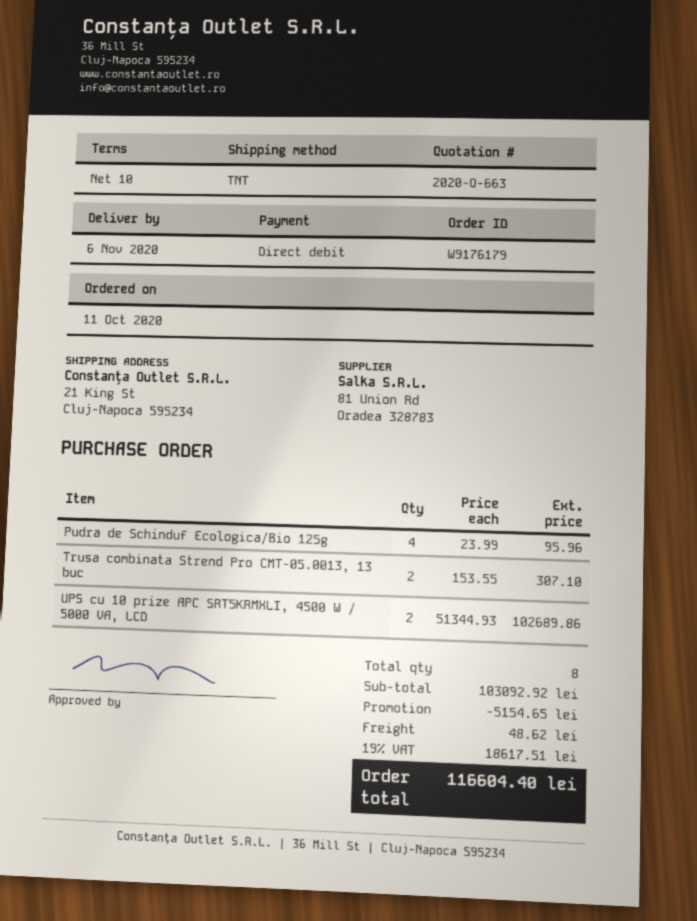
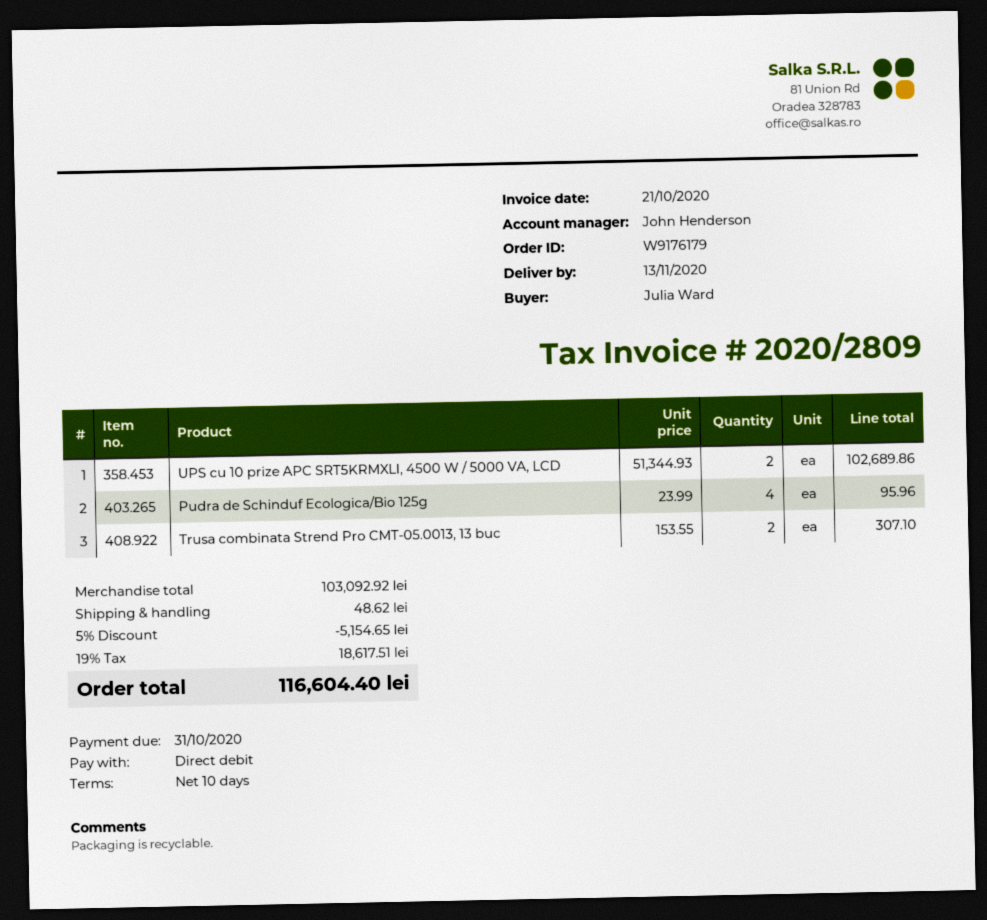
delivery date: 2020-11-06 -> 2020-11-13

